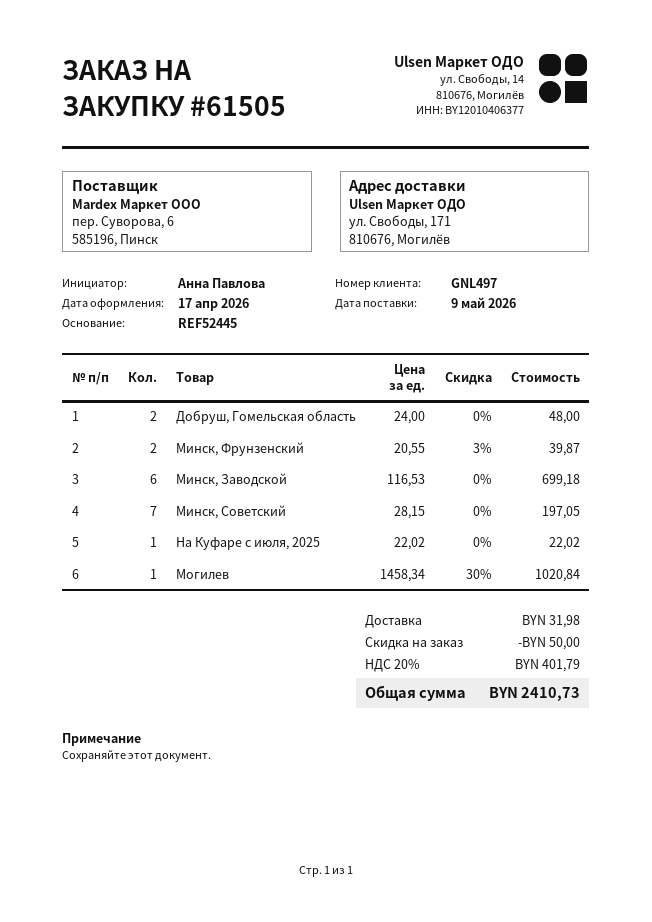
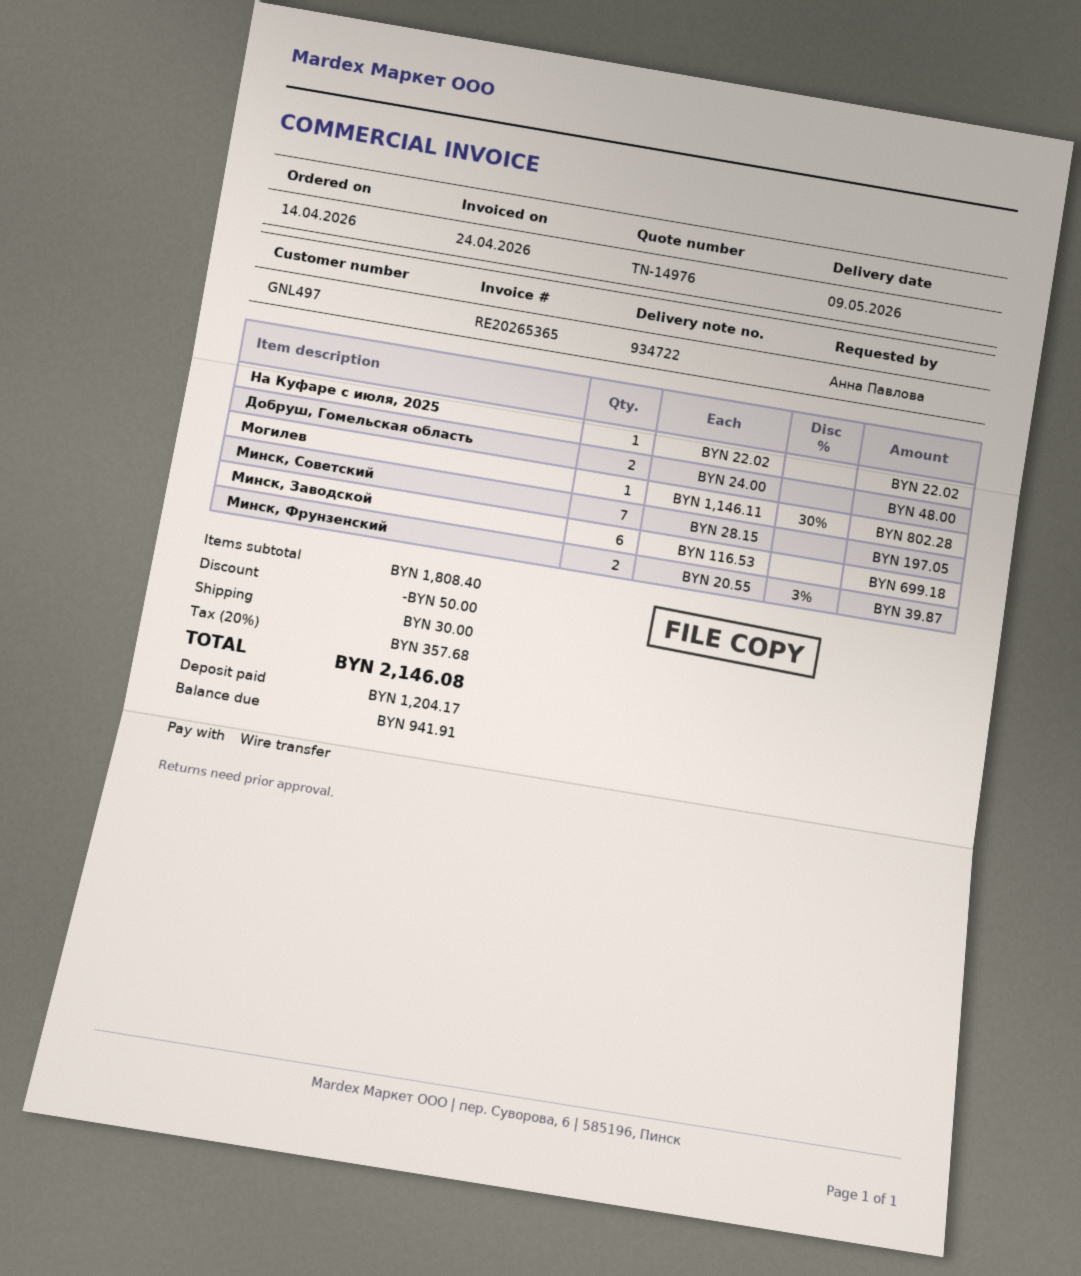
order date: 2026-04-17 -> 2026-04-14
Могилев: 1 x 1458.34 - 30% = 1020.84 -> 1 x 1146.11 - 30% = 802.28
shipping: 31.98 -> 30.00
tax: 20% = 401.79 -> 20% = 357.68
total: 2410.73 -> 2146.08

